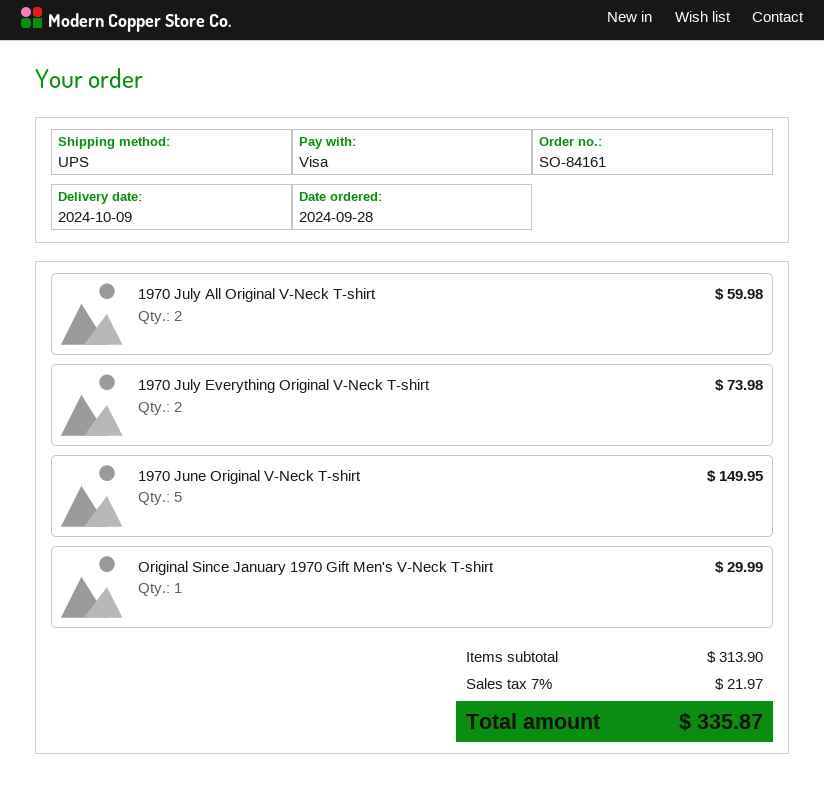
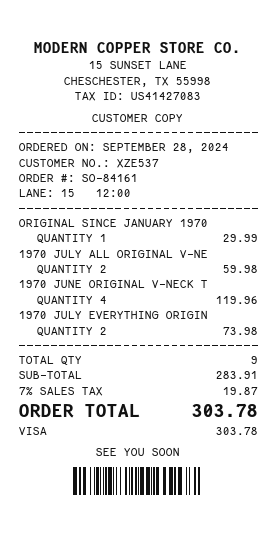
1970 June Original V-Neck T-shirt: 5 for 149.95 -> 4 for 119.96
subtotal: 313.90 -> 283.91
tax: 7% = 21.97 -> 7% = 19.87
total: 335.87 -> 303.78

